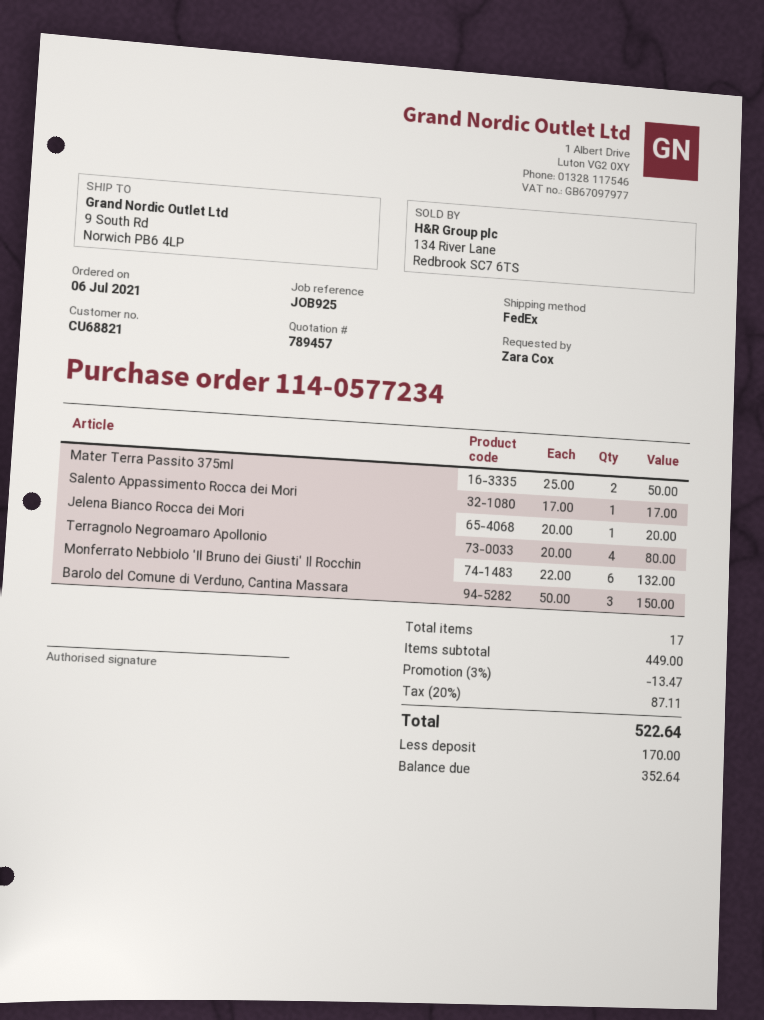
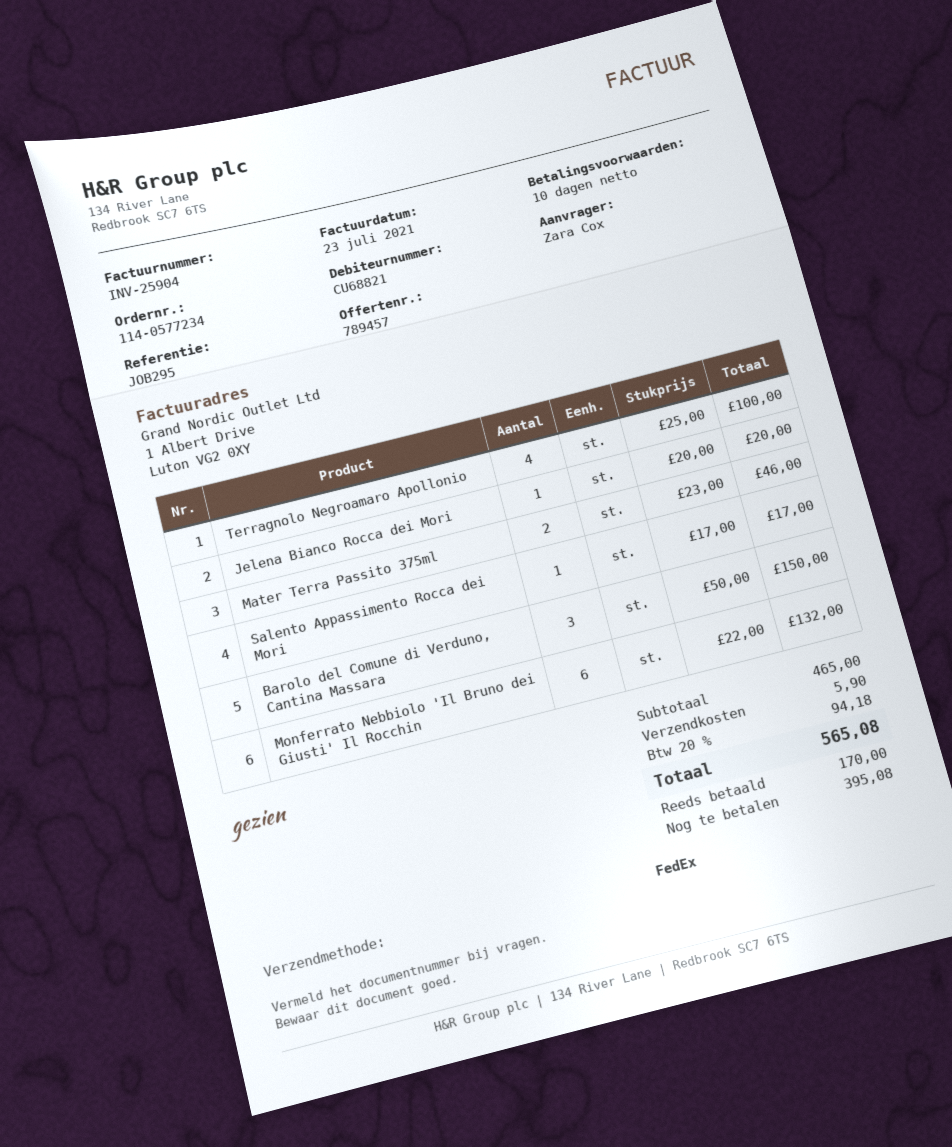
reference: JOB925 -> JOB295
Mater Terra Passito 375ml: 2 x 25.00 = 50.00 -> 2 x 23.00 = 46.00
Terragnolo Negroamaro Apollonio: 4 x 20.00 = 80.00 -> 4 x 25.00 = 100.00
subtotal: 449.00 -> 465.00
discount: 3% = 13.47 -> none
shipping: none -> 5.90
tax: 20% = 87.11 -> 20% = 94.18
total: 522.64 -> 565.08
balance: 352.64 -> 395.08

